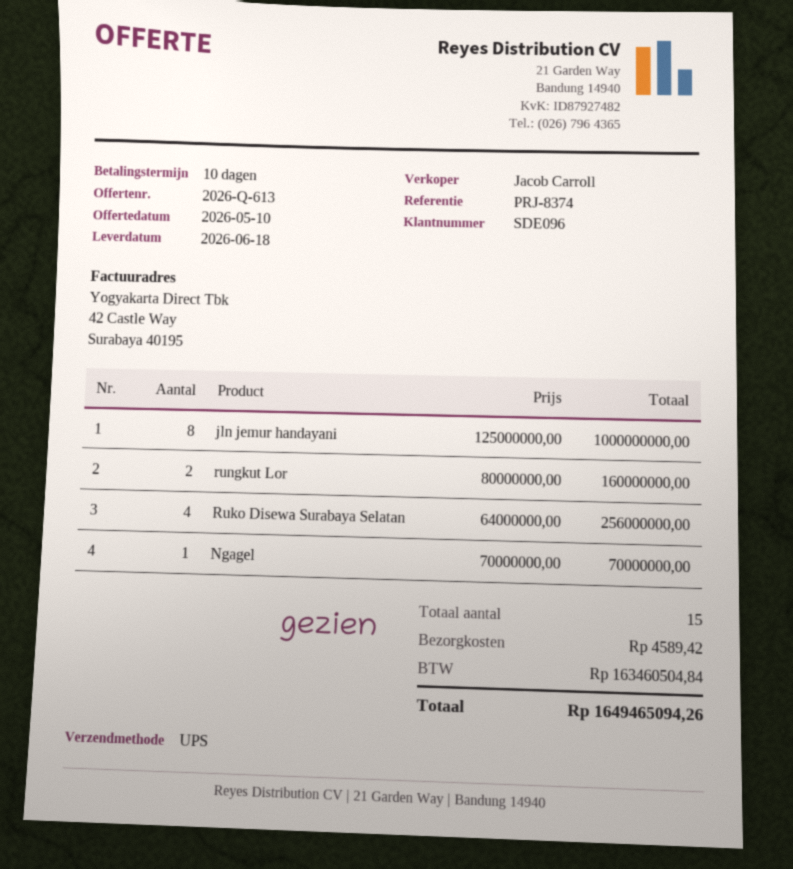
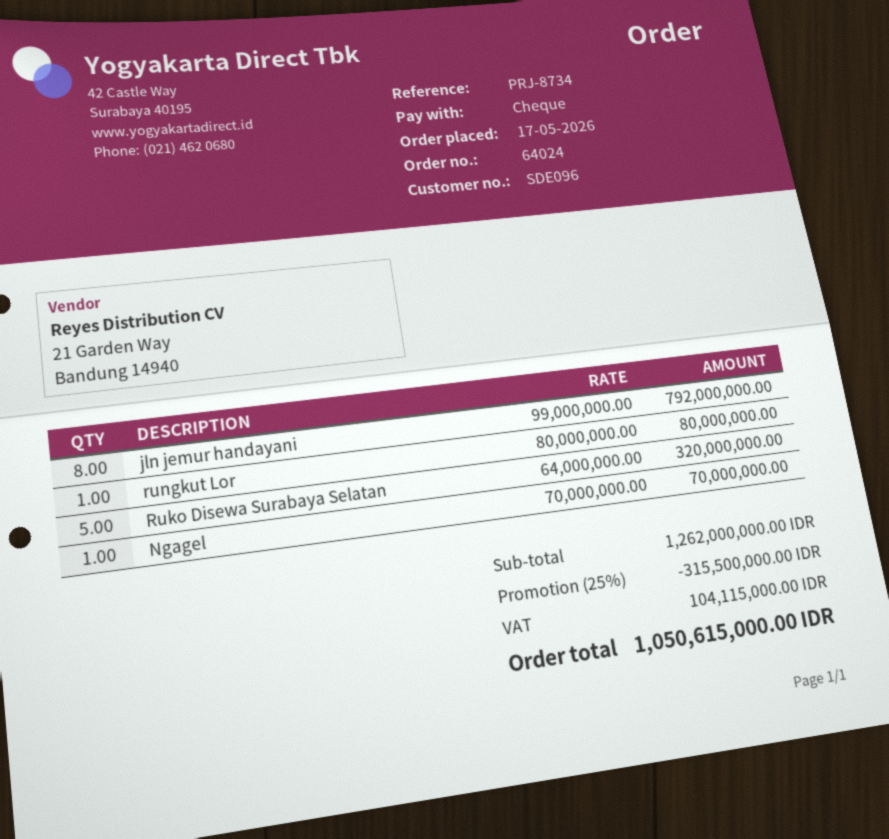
reference: PRJ-8374 -> PRJ-8734
jln jemur handayani: 8 x 125000000.00 = 1000000000.00 -> 8 x 99000000.00 = 792000000.00
rungkut Lor: 2 x 80000000.00 = 160000000.00 -> 1 x 80000000.00 = 80000000.00
Ruko Disewa Surabaya Selatan: 4 x 64000000.00 = 256000000.00 -> 5 x 64000000.00 = 320000000.00
discount: none -> 25% = 315500000.00
shipping: 4589.42 -> none
tax: 163460504.84 -> 104115000.00
total: 1649465094.26 -> 1050615000.00

